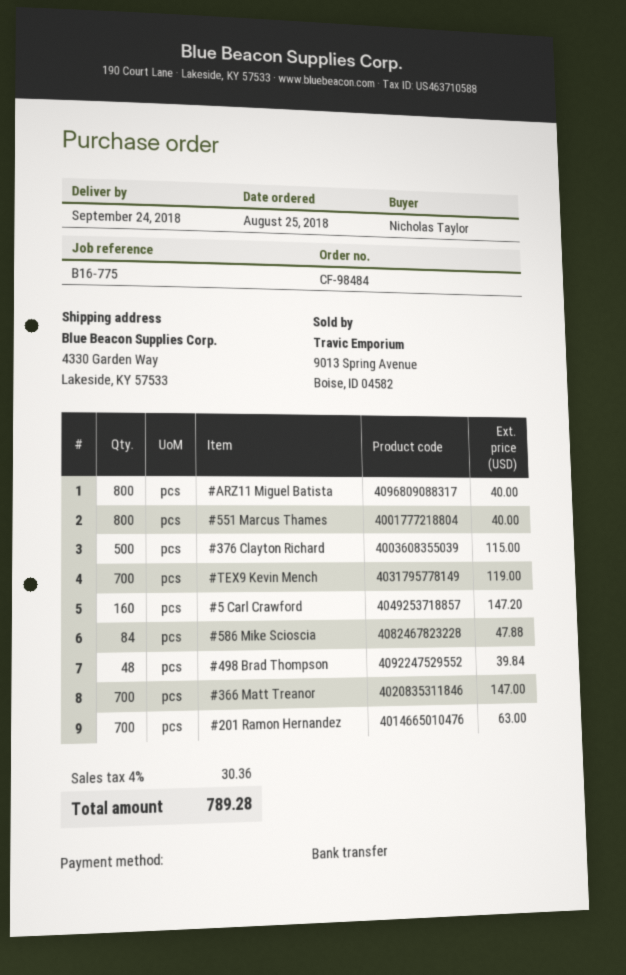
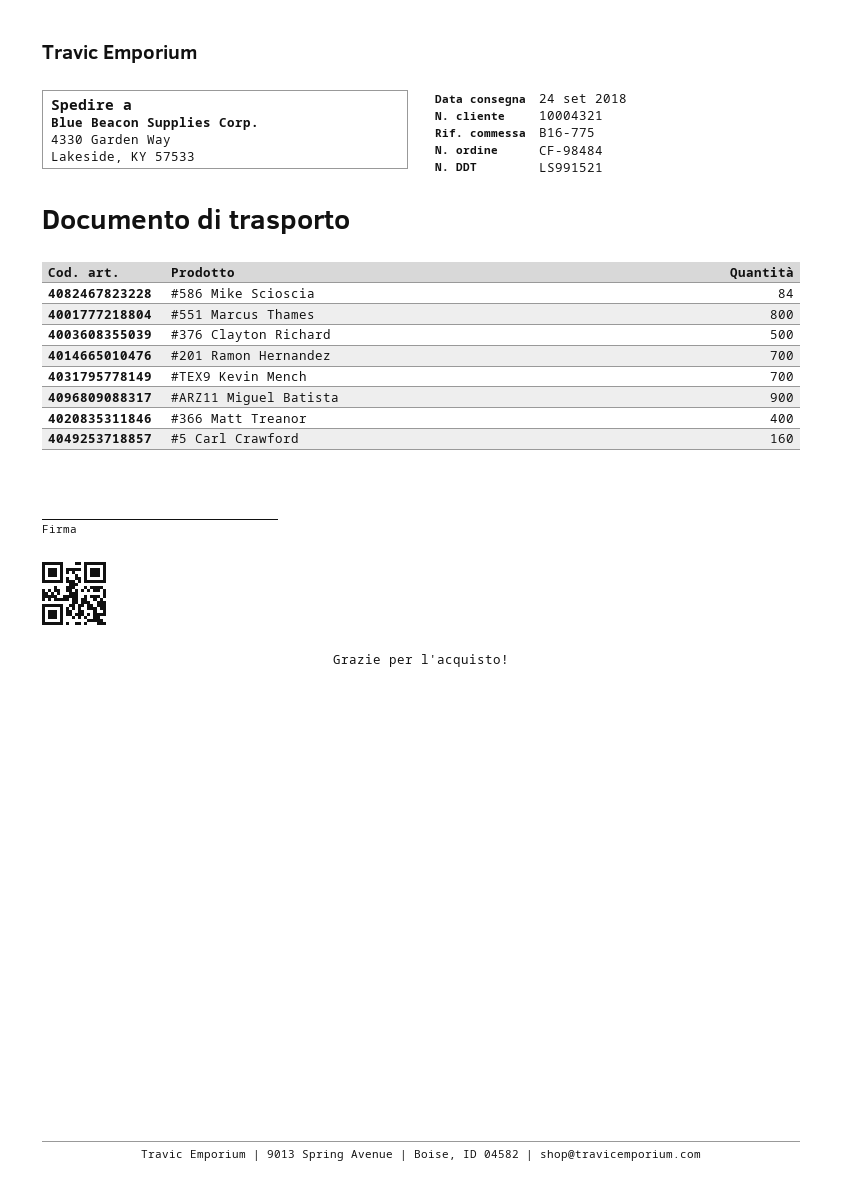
#ARZ11 Miguel Batista: 800 -> 900
#498 Brad Thompson: 48 -> none
#366 Matt Treanor: 700 -> 400

